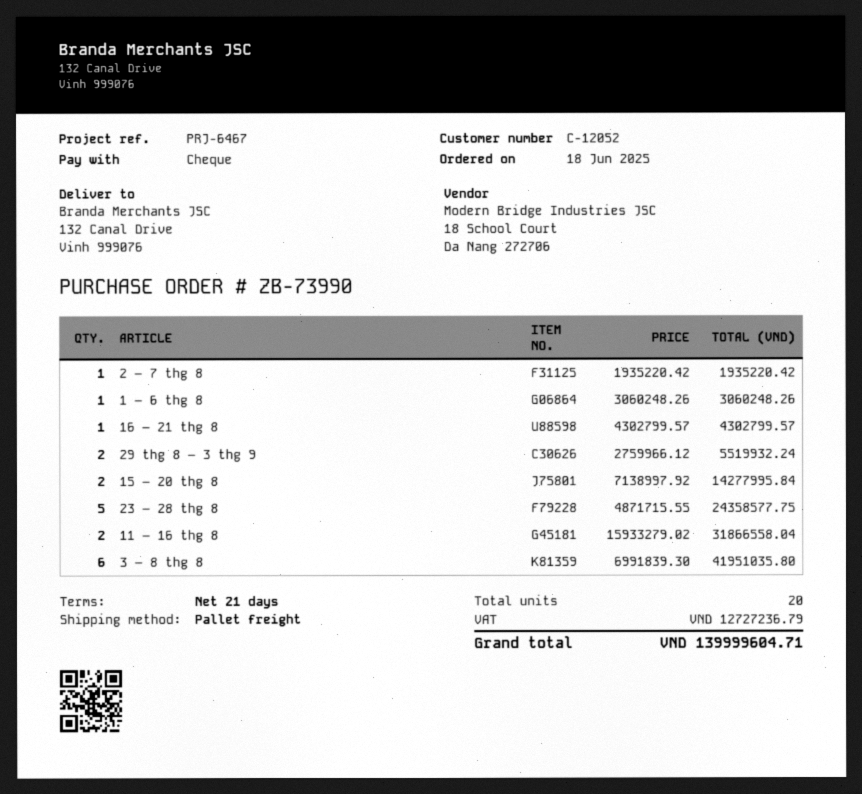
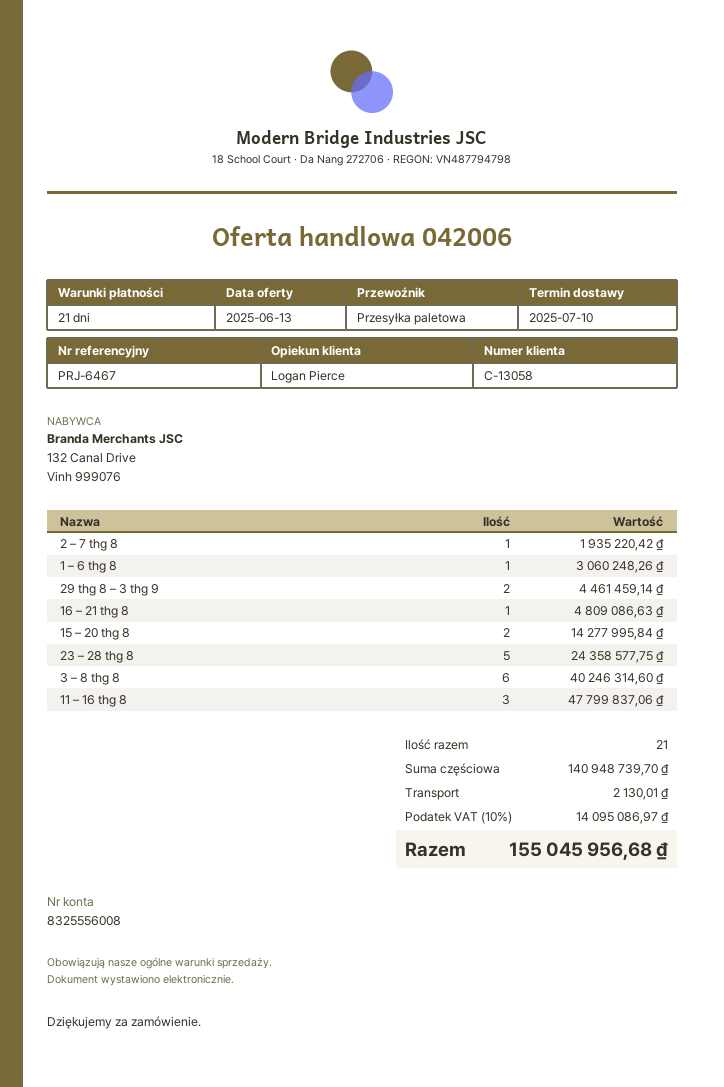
customer number: C-12052 -> C-13058
16 – 21 thg 8: 1 for 4302799.57 -> 1 for 4809086.63
29 thg 8 – 3 thg 9: 2 for 5519932.24 -> 2 for 4461459.14
11 – 16 thg 8: 2 for 31866558.04 -> 3 for 47799837.06
3 – 8 thg 8: 6 for 41951035.80 -> 6 for 40246314.60
total quantity: 20 -> 21
shipping: none -> 2130.01
tax: 12727236.79 -> 14095086.97
total: 139999604.71 -> 155045956.68

